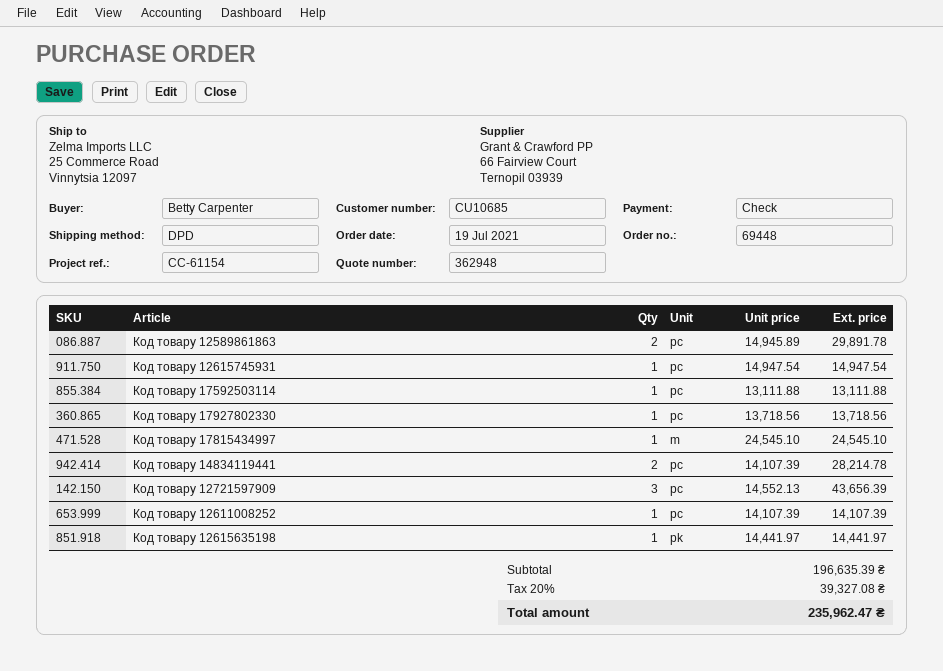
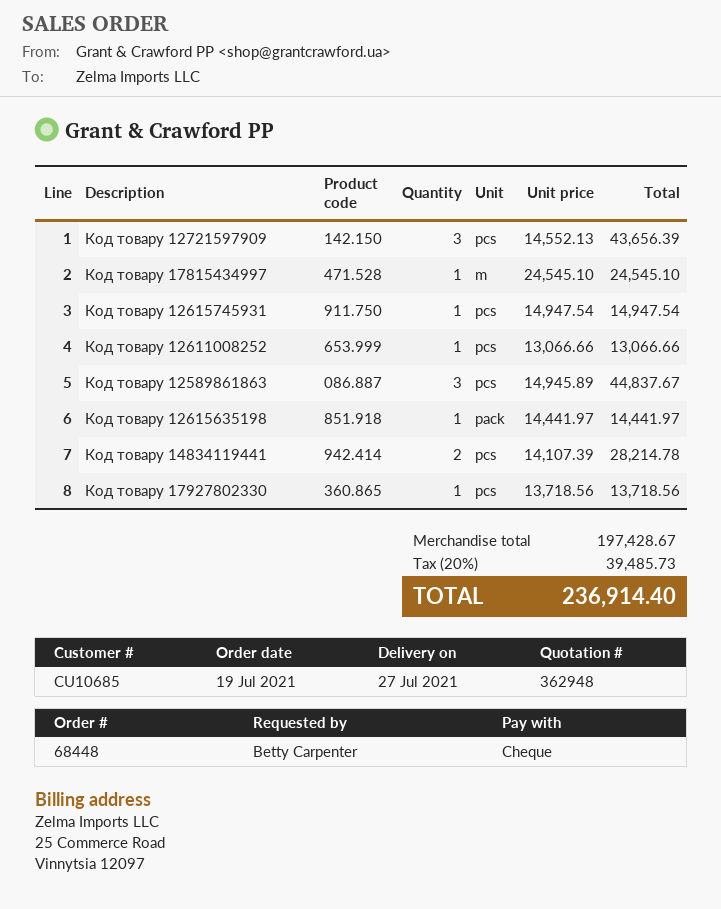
order number: 69448 -> 68448
Код товару 12589861863: 2 x 14945.89 = 29891.78 -> 3 x 14945.89 = 44837.67
Код товару 17592503114: 1 x 13111.88 = 13111.88 -> none
Код товару 12611008252: 1 x 14107.39 = 14107.39 -> 1 x 13066.66 = 13066.66
subtotal: 196635.39 -> 197428.67
tax: 20% = 39327.08 -> 20% = 39485.73
total: 235962.47 -> 236914.40

